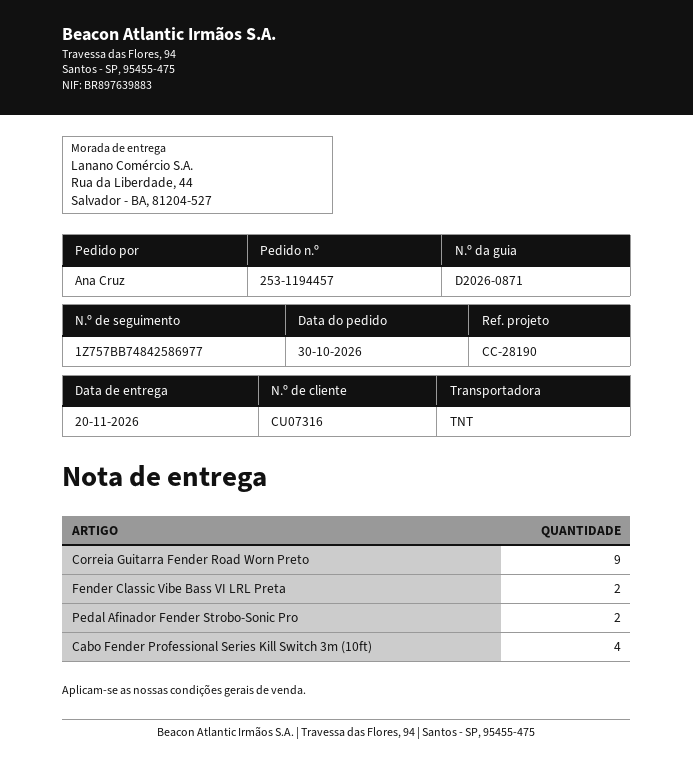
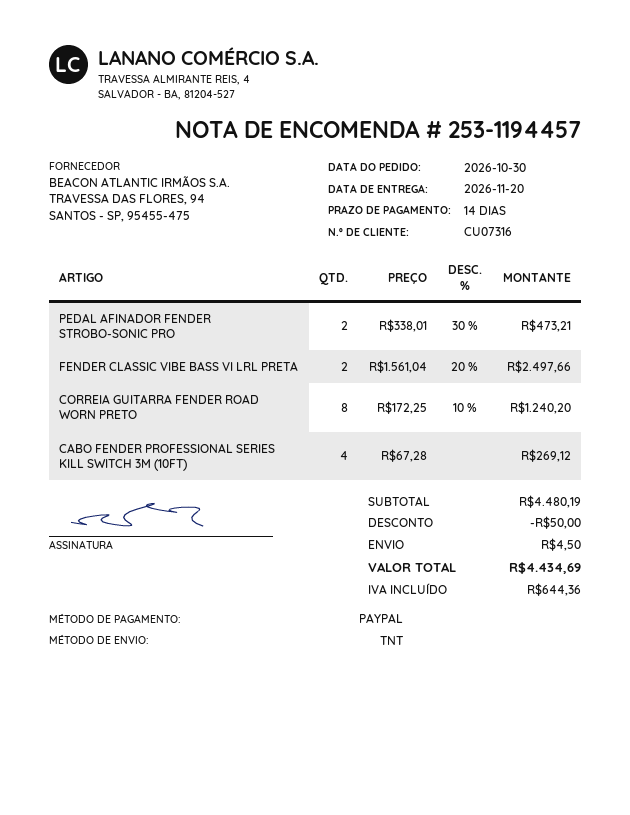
Correia Guitarra Fender Road Worn Preto: 9 -> 8

